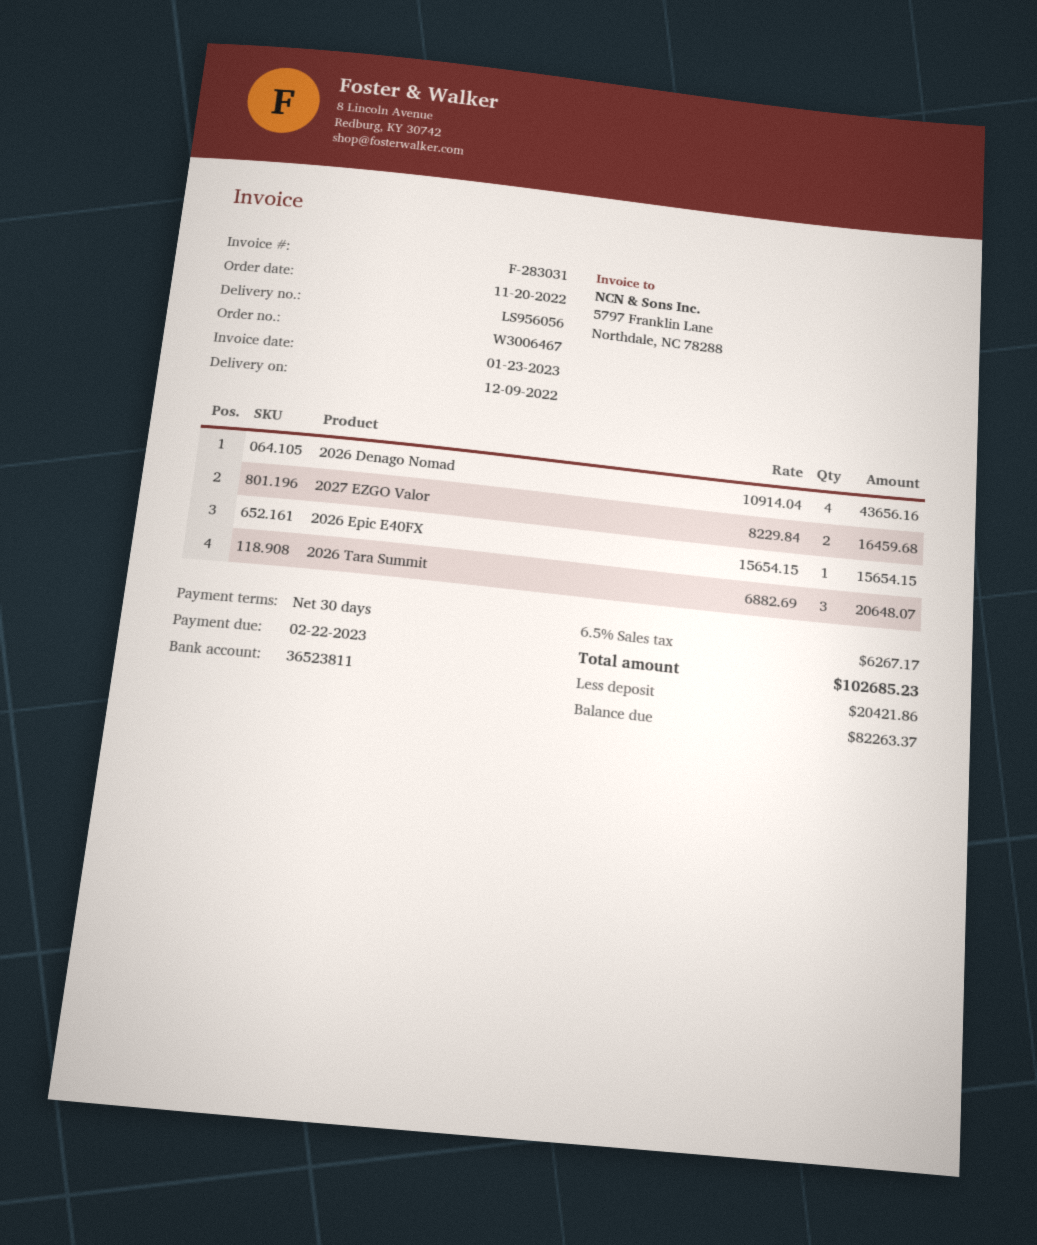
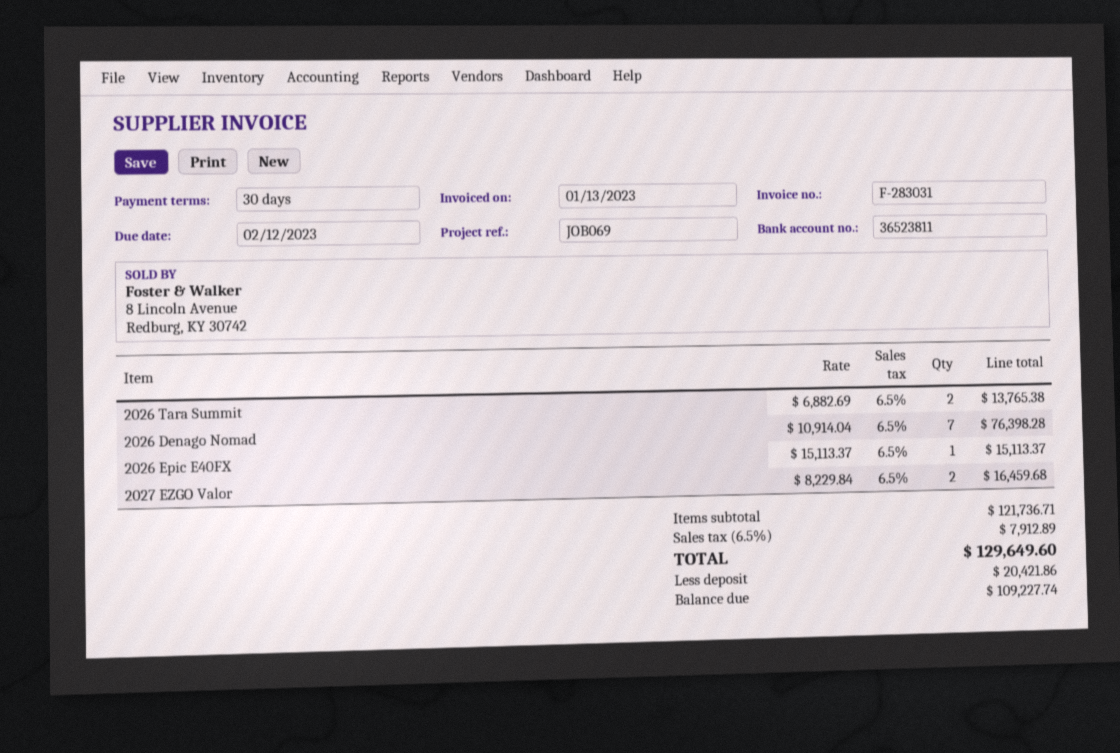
invoice date: 2023-01-23 -> 2023-01-13
due date: 2023-02-22 -> 2023-02-12
2026 Denago Nomad: 4 x 10914.04 = 43656.16 -> 7 x 10914.04 = 76398.28
2026 Epic E40FX: 1 x 15654.15 = 15654.15 -> 1 x 15113.37 = 15113.37
2026 Tara Summit: 3 x 6882.69 = 20648.07 -> 2 x 6882.69 = 13765.38
tax: 6.5% = 6267.17 -> 6.5% = 7912.89
total: 102685.23 -> 129649.60
balance: 82263.37 -> 109227.74

